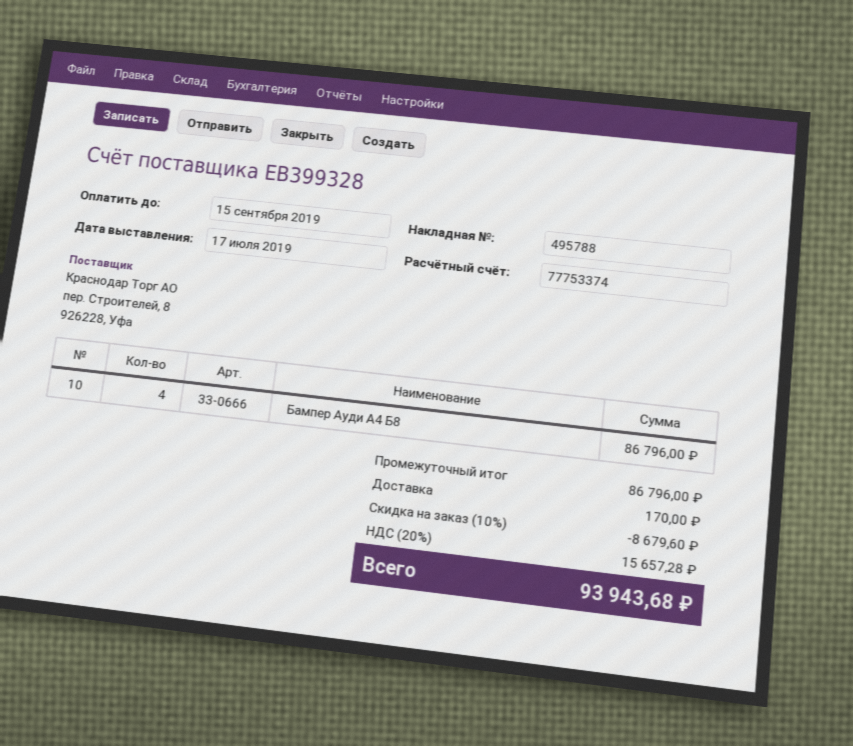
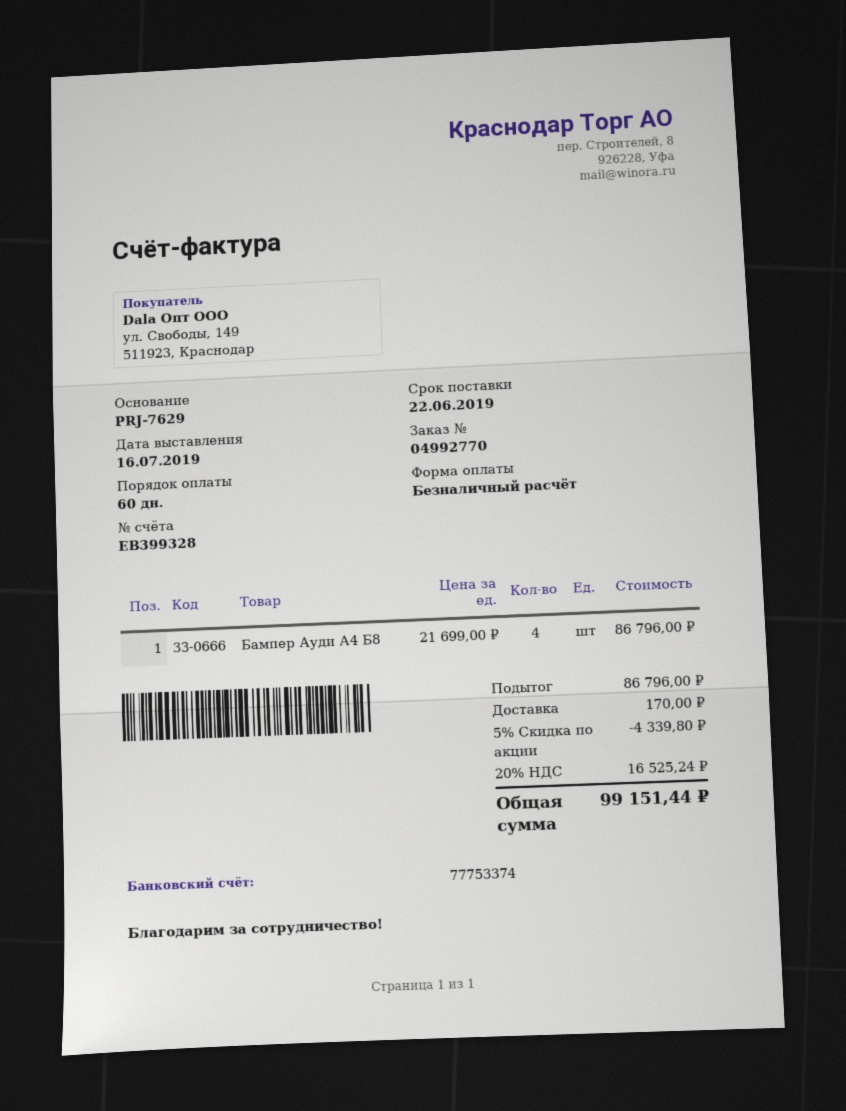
invoice date: 2019-07-17 -> 2019-07-16
discount: 10% = 8679.60 -> 5% = 4339.80
tax: 20% = 15657.28 -> 20% = 16525.24
total: 93943.68 -> 99151.44

